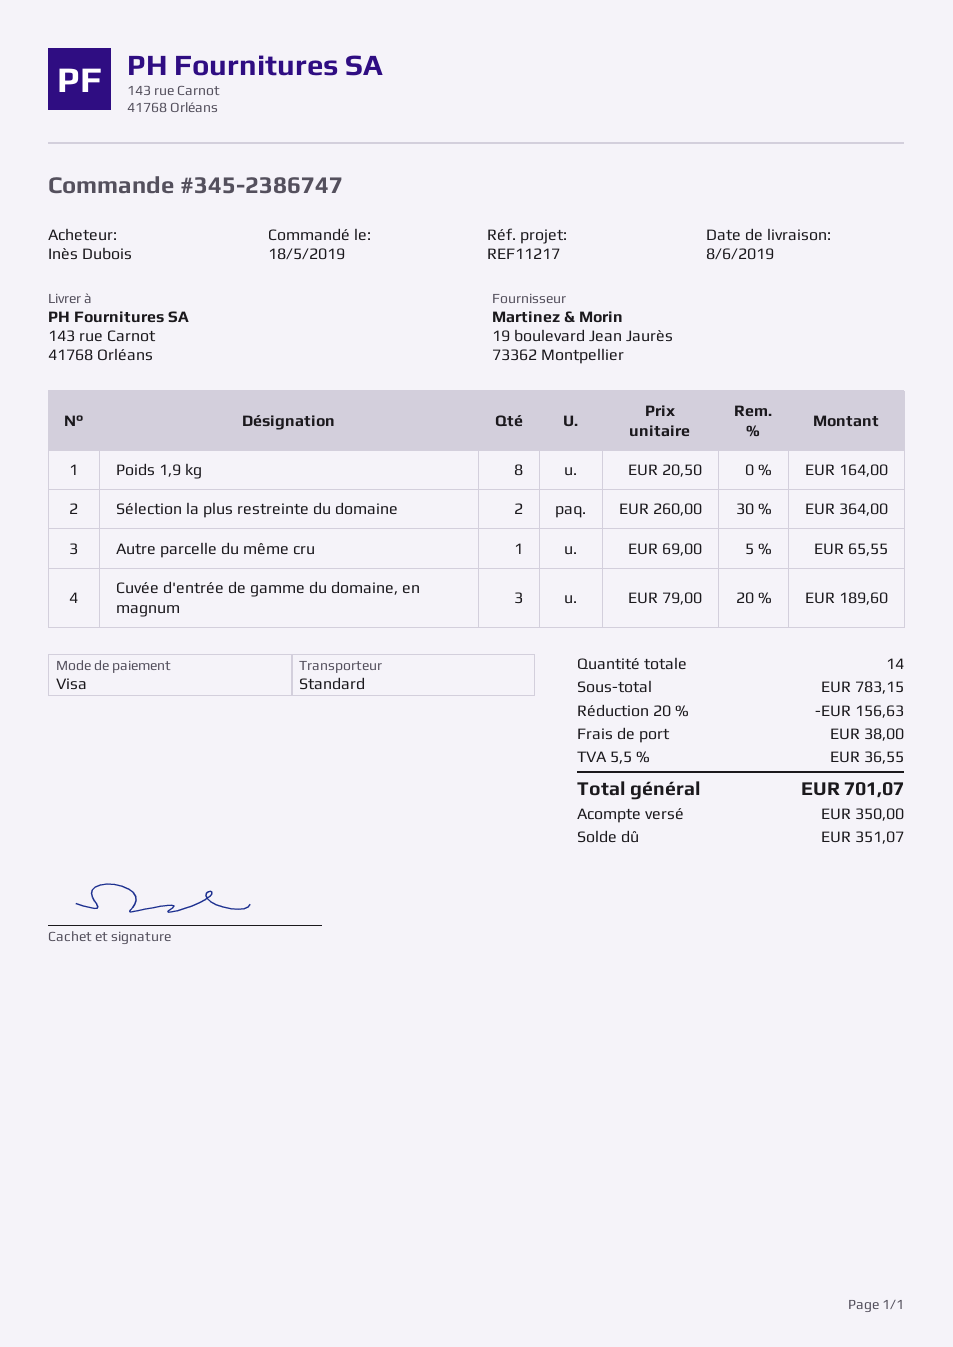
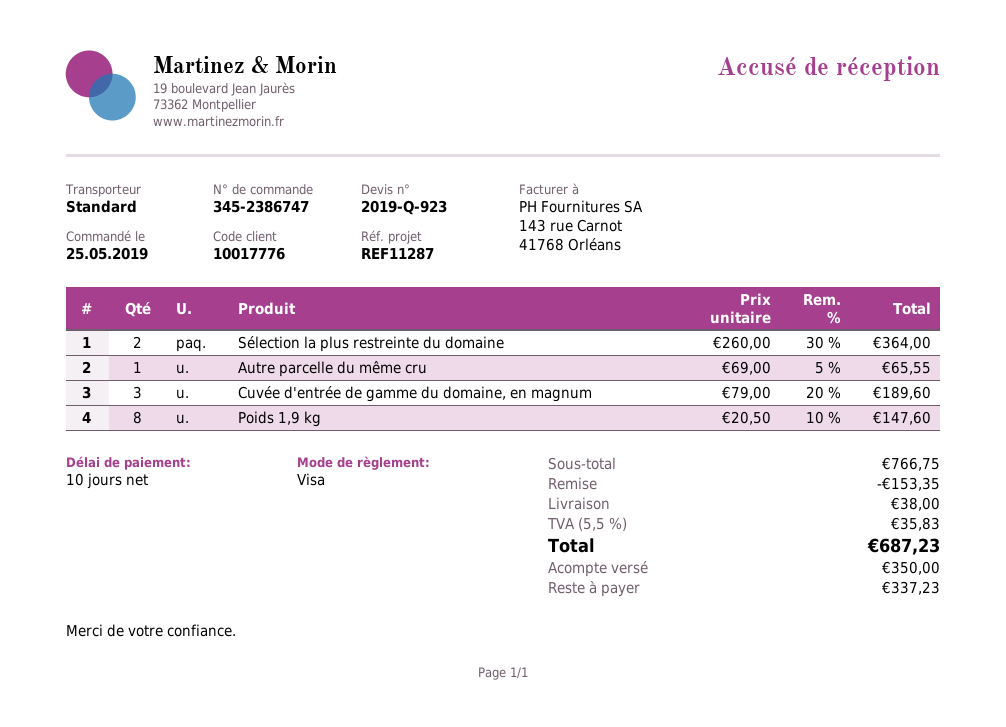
order date: 2019-05-18 -> 2019-05-25
reference: REF11217 -> REF11287
Poids 1,9 kg: 8 x 20.50 = 164.00 -> 8 x 20.50 - 10% = 147.60
subtotal: 783.15 -> 766.75
discount: 156.63 -> 153.35
tax: 5.5% = 36.55 -> 5.5% = 35.83
total: 701.07 -> 687.23
balance: 351.07 -> 337.23

